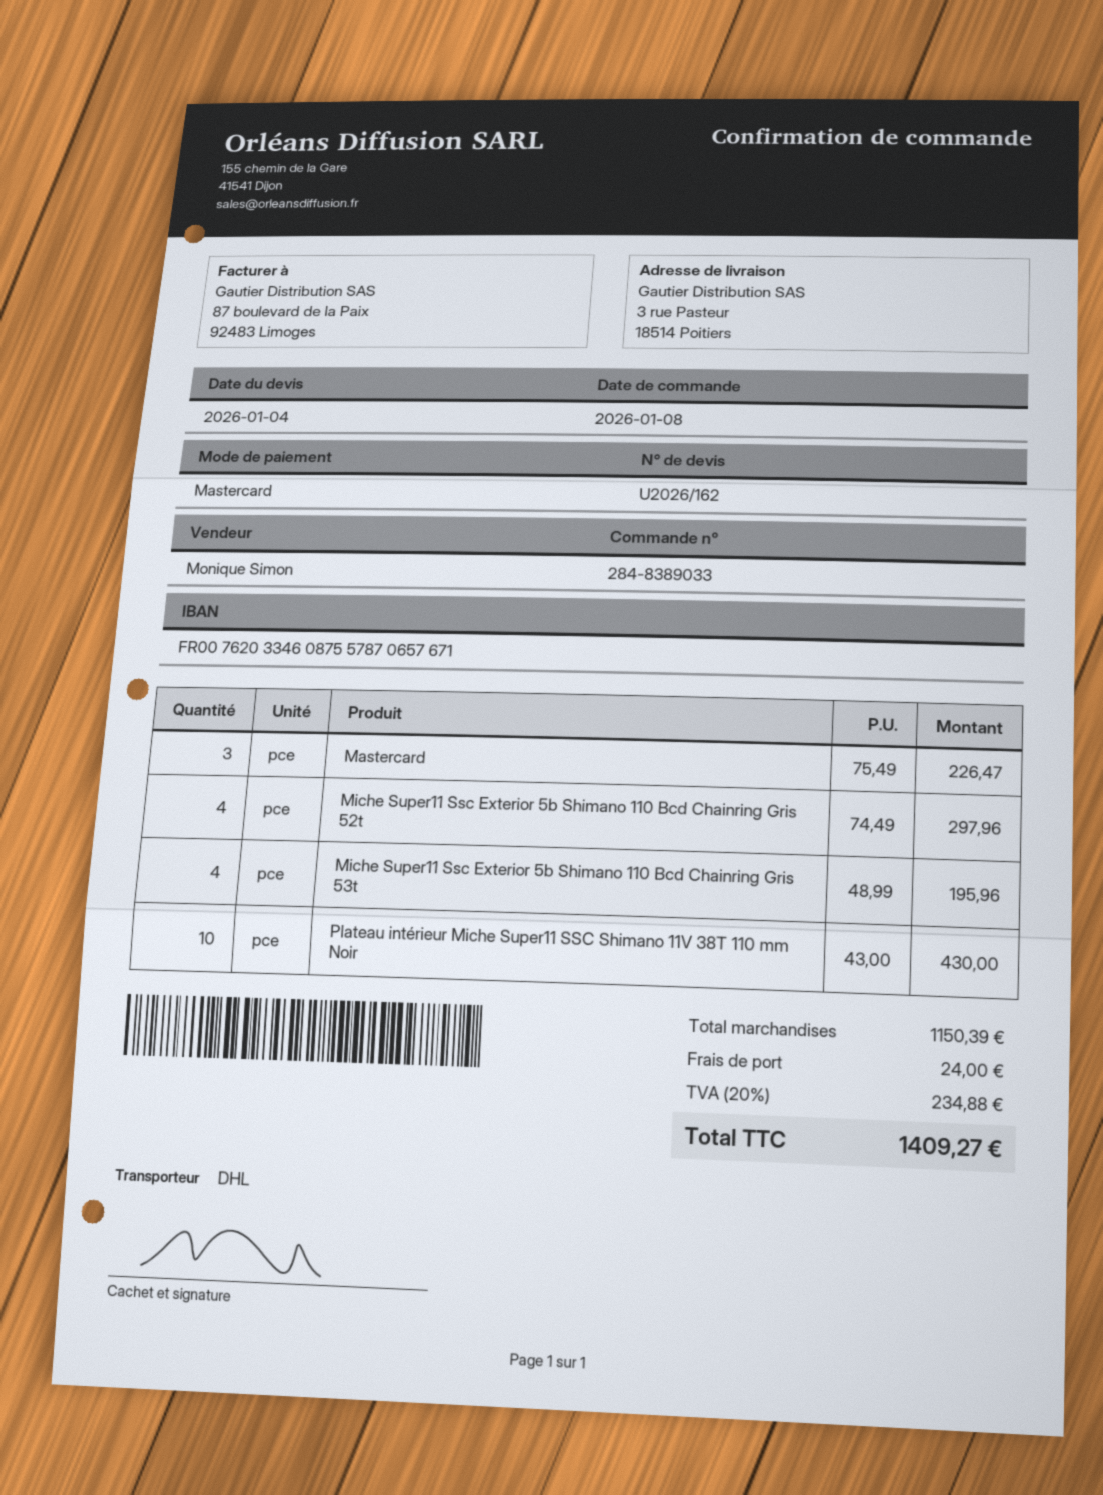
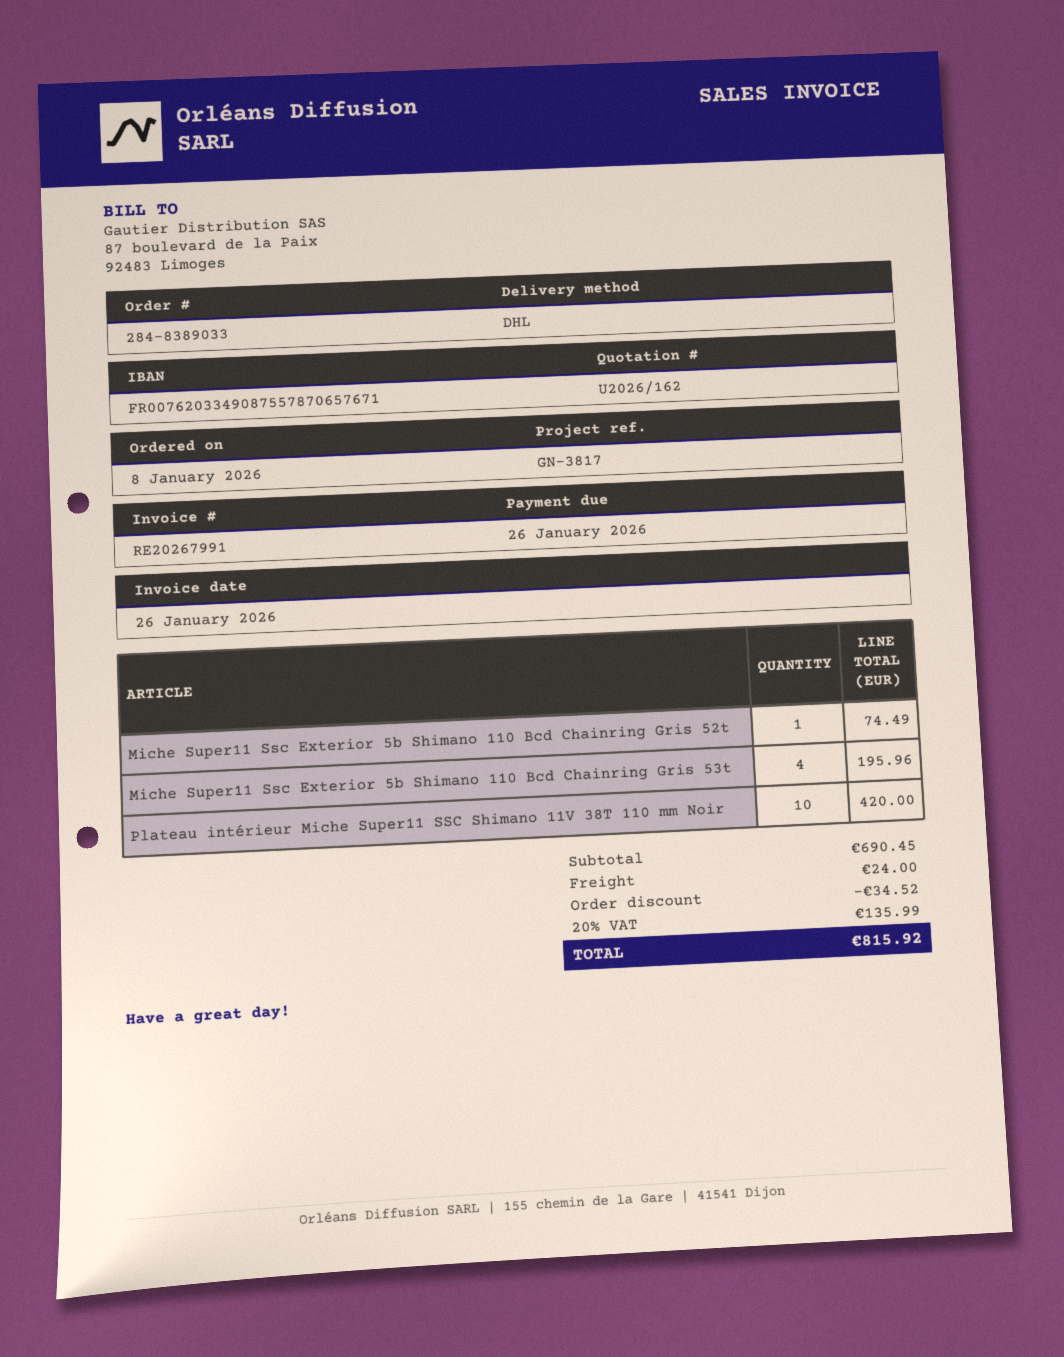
bank account: FR0076203346087557870657671 -> FR0076203349087557870657671
Mastercard: 3 for 226.47 -> none
Miche Super11 Ssc Exterior 5b Shimano 110 Bcd Chainring Gris 52t: 4 for 297.96 -> 1 for 74.49
Plateau intérieur Miche Super11 SSC Shimano 11V 38T 110 mm Noir: 10 for 430.00 -> 10 for 420.00
subtotal: 1150.39 -> 690.45
discount: none -> 34.52
tax: 20% = 234.88 -> 20% = 135.99
total: 1409.27 -> 815.92

